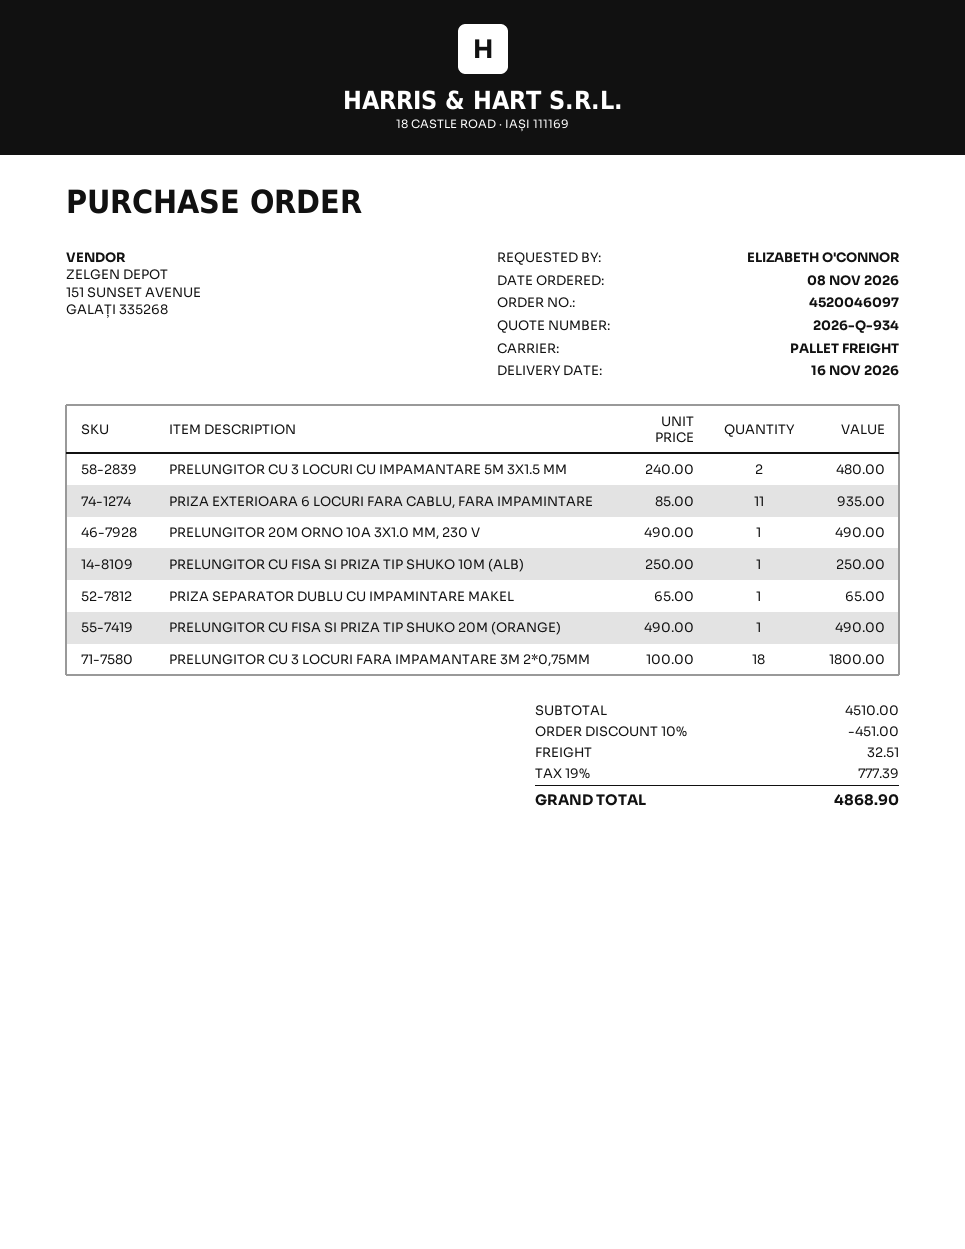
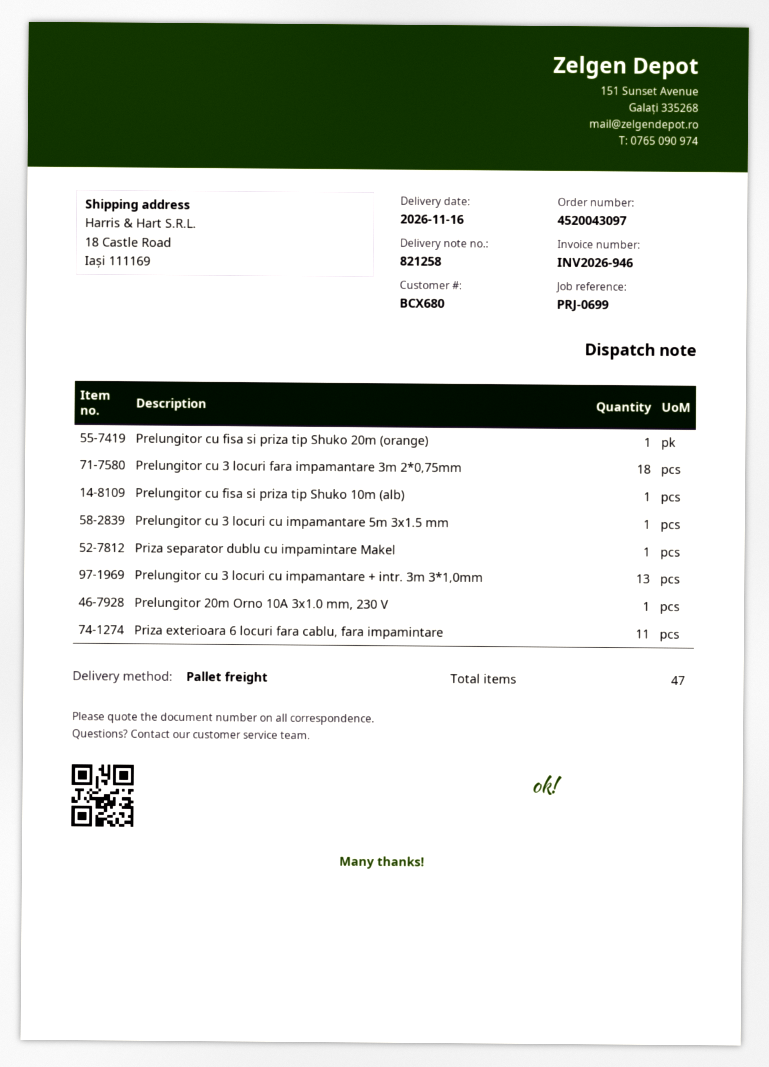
order number: 4520046097 -> 4520043097
PRELUNGITOR CU 3 LOCURI CU IMPAMANTARE 5M 3X1.5 MM: 2 -> 1
Prelungitor cu 3 locuri cu impamantare + intr. 3m 3*1,0mm: none -> 13

